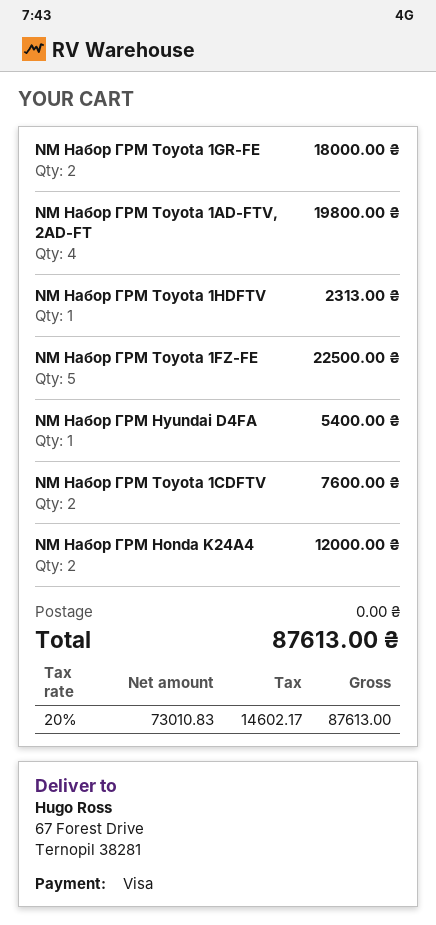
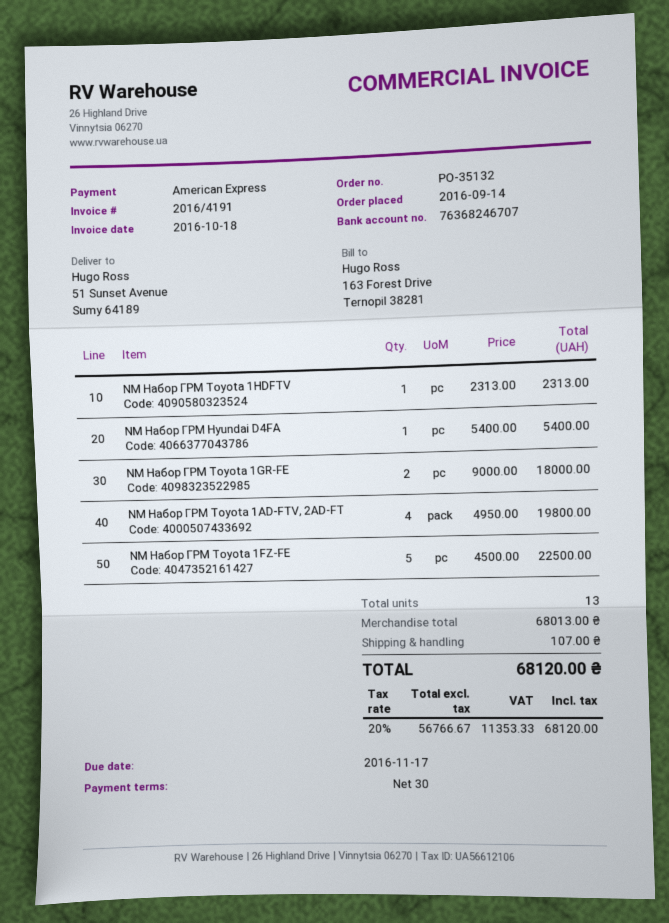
payment method: Visa -> American Express
ship to: 67 Forest Drive, Ternopil 38281 -> 51 Sunset Avenue, Sumy 64189
NM Набор ГРМ Toyota 1CDFTV: 2 for 7600.00 -> none
NM Набор ГРМ Honda K24A4: 2 for 12000.00 -> none
shipping: 0.00 -> 107.00
net: 73010.83 -> 56766.67
tax: 20% = 14602.17 -> 20% = 11353.33
total: 87613.00 -> 68120.00

